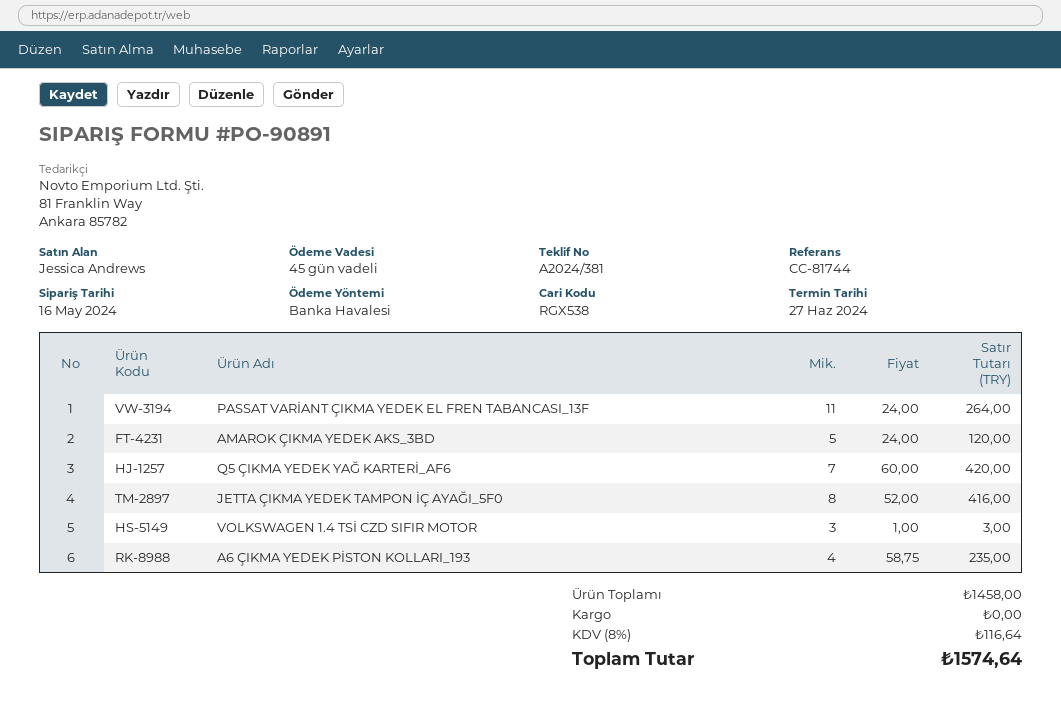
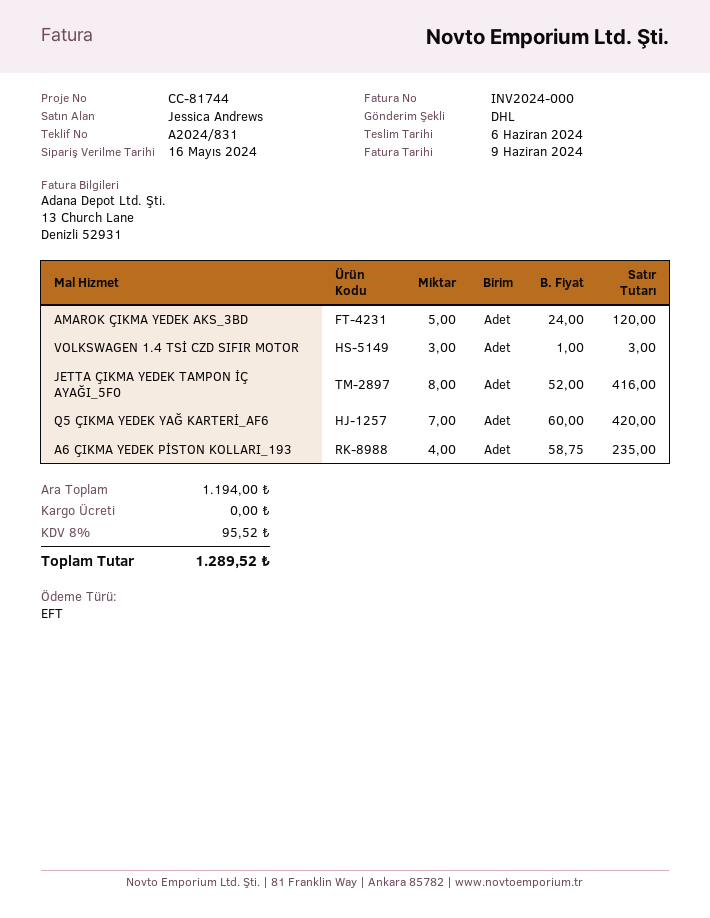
quote number: A2024/381 -> A2024/831
delivery date: 2024-06-27 -> 2024-06-06
PASSAT VARİANT ÇIKMA YEDEK EL FREN TABANCASI_13F: 11 x 24.00 = 264.00 -> none
subtotal: 1458.00 -> 1194.00
tax: 8% = 116.64 -> 8% = 95.52
total: 1574.64 -> 1289.52

